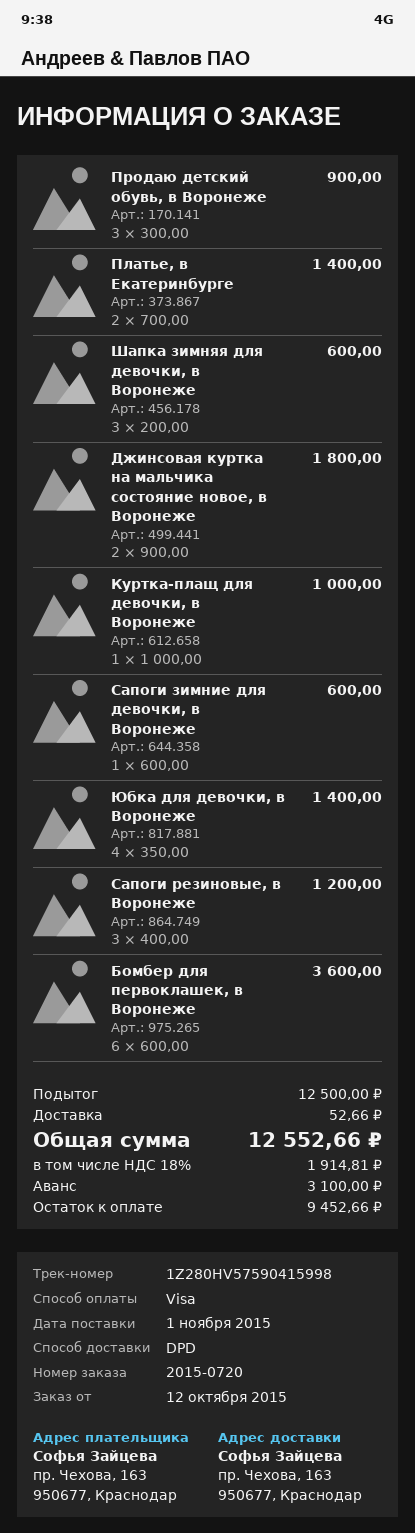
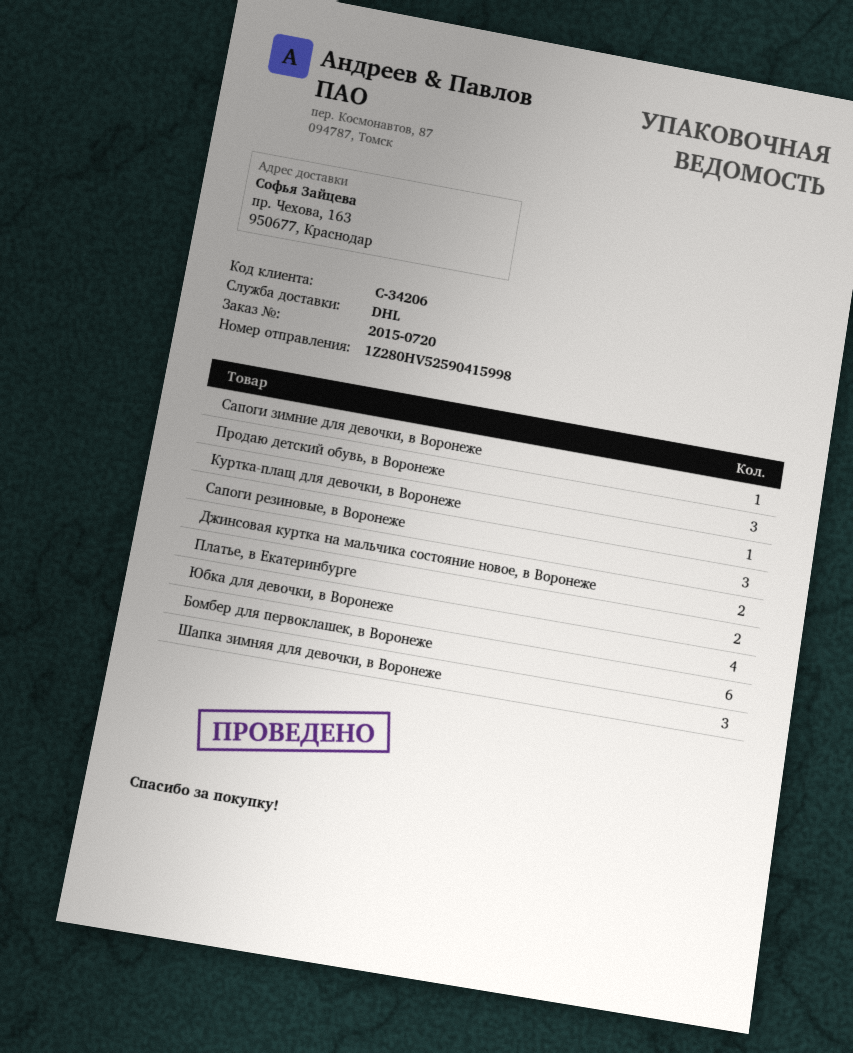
shipping method: DPD -> DHL
tracking number: 1Z280HV57590415998 -> 1Z280HV52590415998

